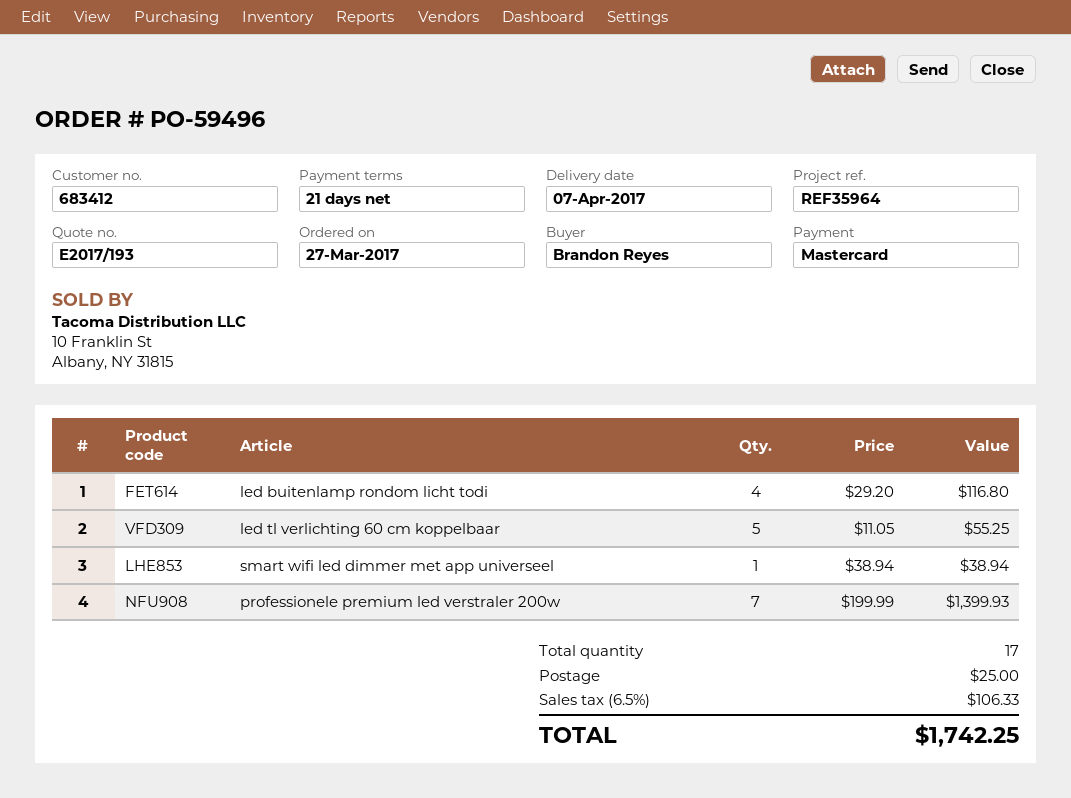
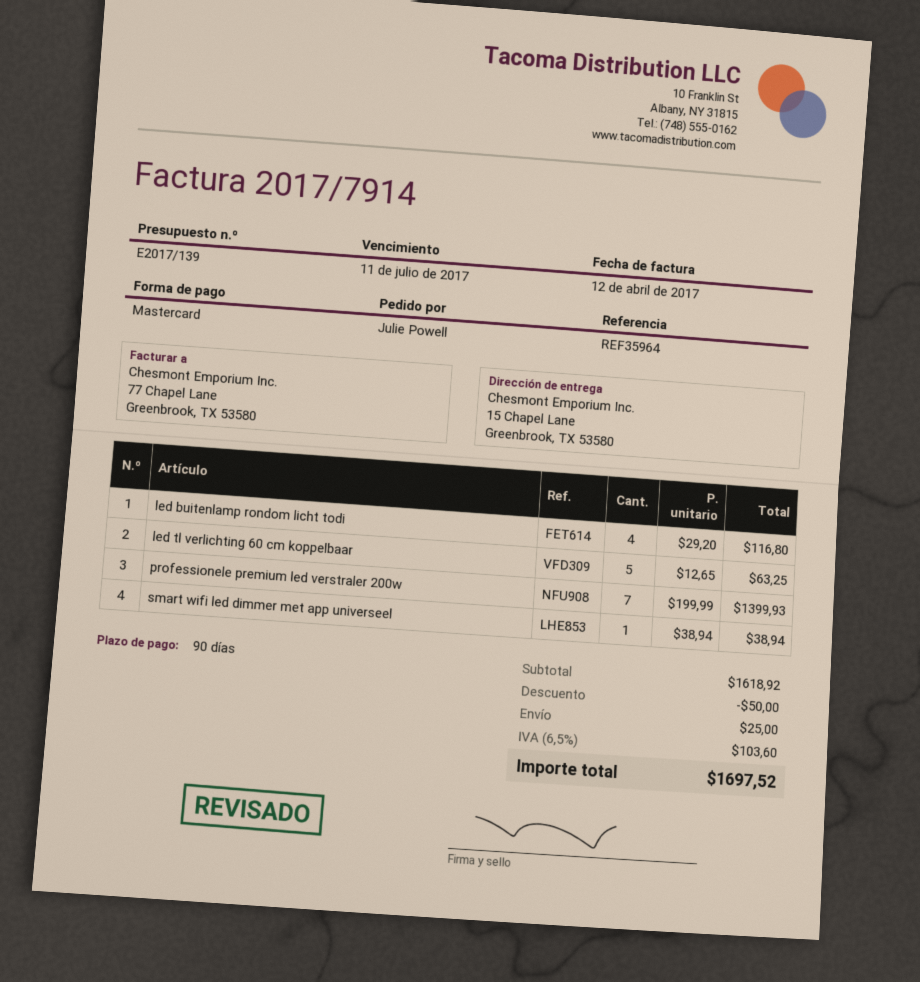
quote number: E2017/193 -> E2017/139
payment terms: 21 days -> 90 days
ordered by: Brandon Reyes -> Julie Powell
led tl verlichting 60 cm koppelbaar: 5 x 11.05 = 55.25 -> 5 x 12.65 = 63.25
discount: none -> 50.00
tax: 6.5% = 106.33 -> 6.5% = 103.60
total: 1742.25 -> 1697.52

